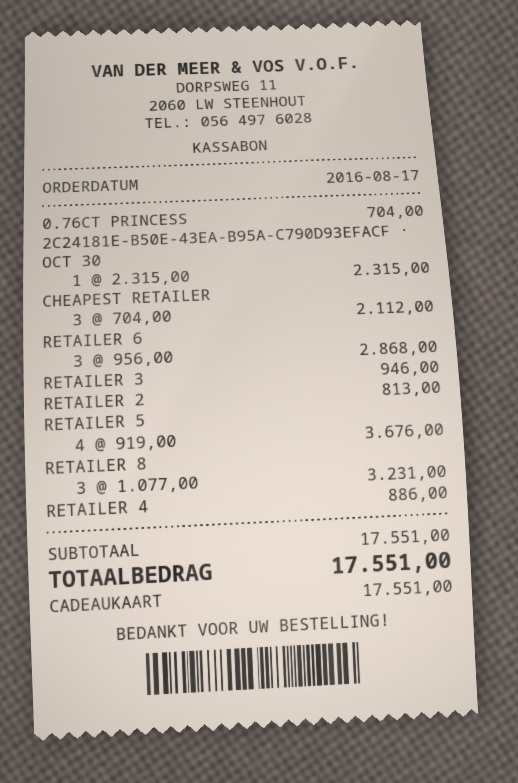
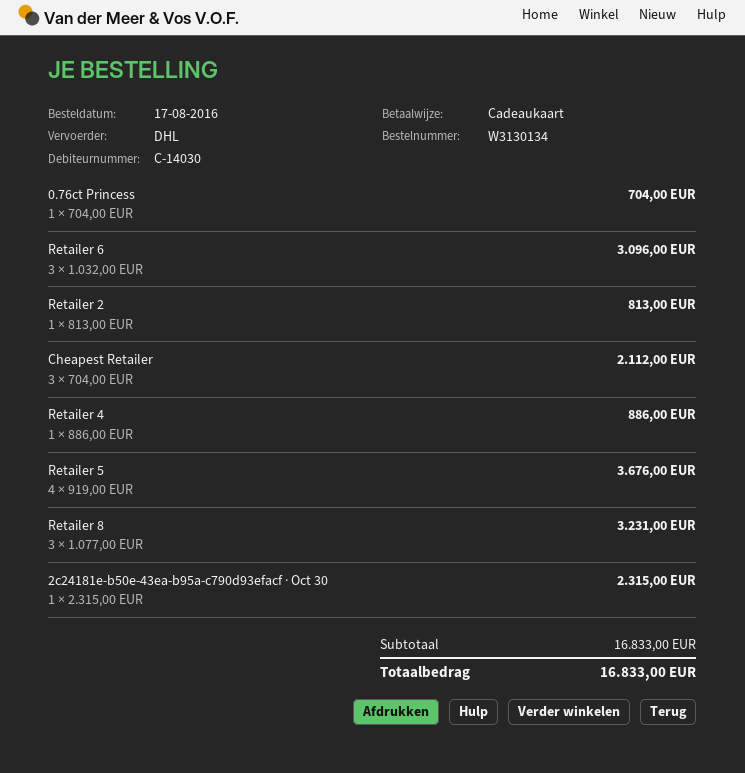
RETAILER 6: 3 x 956.00 = 2868.00 -> 3 x 1032.00 = 3096.00
RETAILER 3: 1 x 946.00 = 946.00 -> none
subtotal: 17551.00 -> 16833.00
total: 17551.00 -> 16833.00

